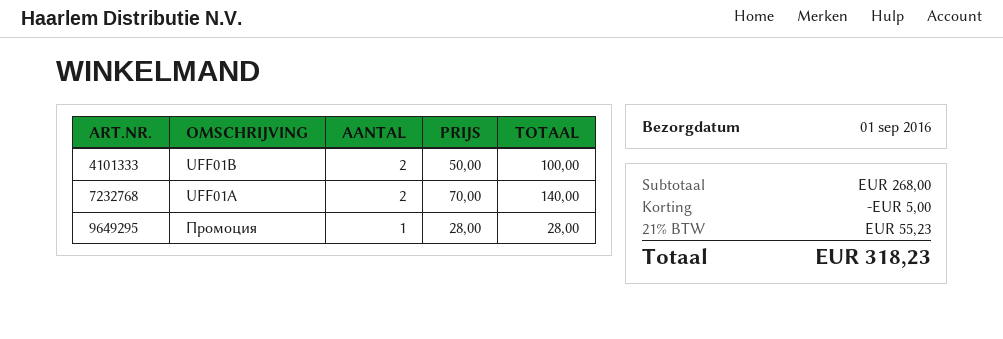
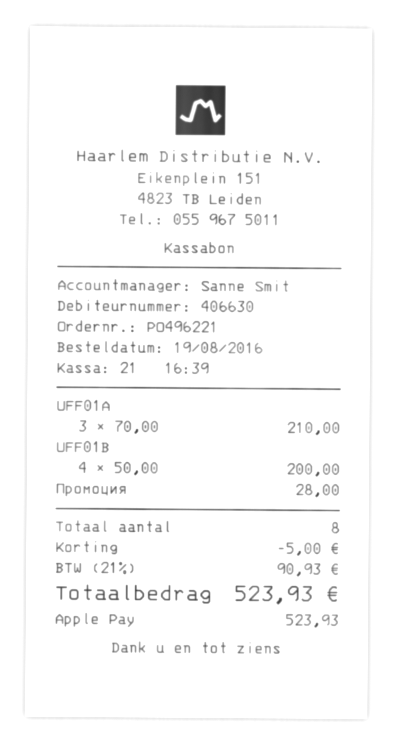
UFF01B: 2 x 50.00 = 100.00 -> 4 x 50.00 = 200.00
UFF01A: 2 x 70.00 = 140.00 -> 3 x 70.00 = 210.00
tax: 21% = 55.23 -> 21% = 90.93
total: 318.23 -> 523.93

